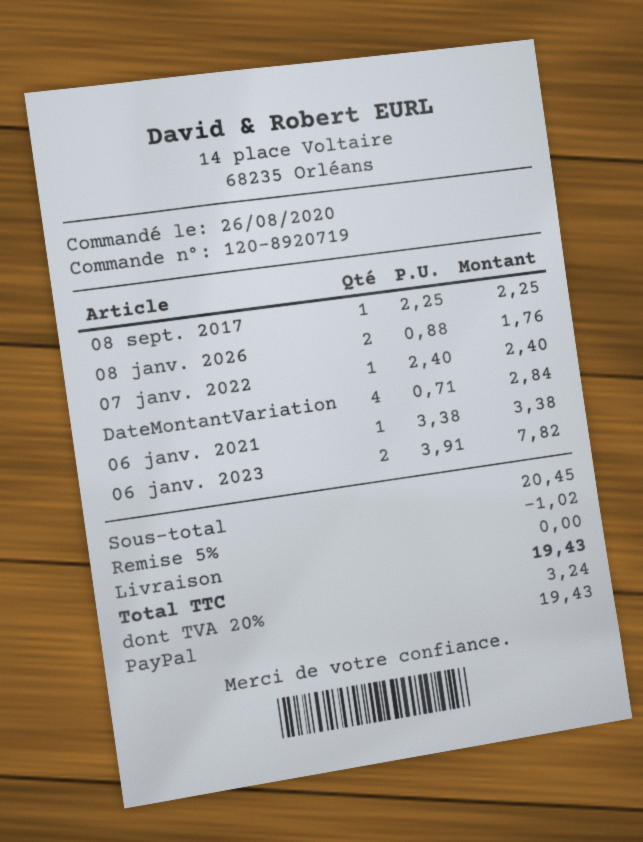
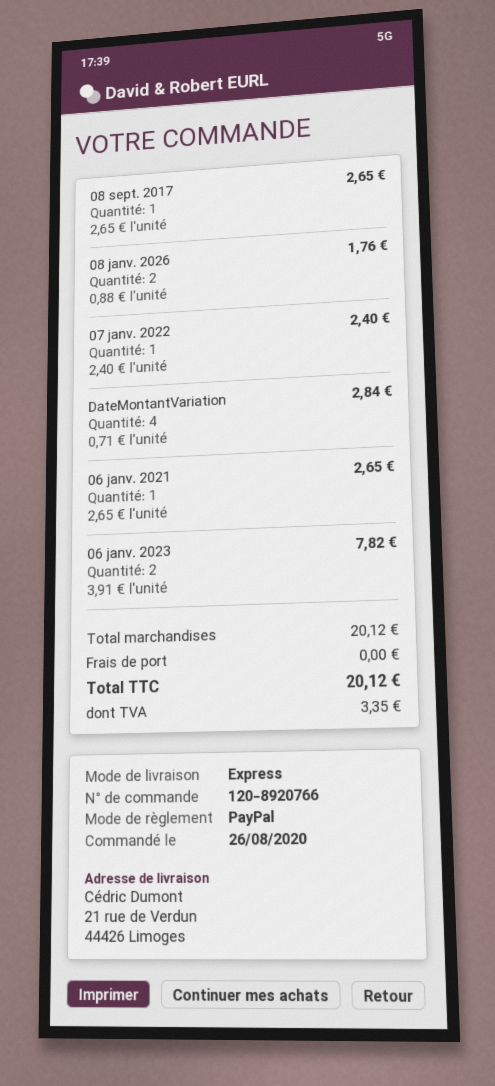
order number: 120-8920719 -> 120-8920766
08 sept. 2017: 1 x 2.25 = 2.25 -> 1 x 2.65 = 2.65
06 janv. 2021: 1 x 3.38 = 3.38 -> 1 x 2.65 = 2.65
subtotal: 20.45 -> 20.12
discount: 5% = 1.02 -> none
tax: 3.24 -> 3.35
total: 19.43 -> 20.12

